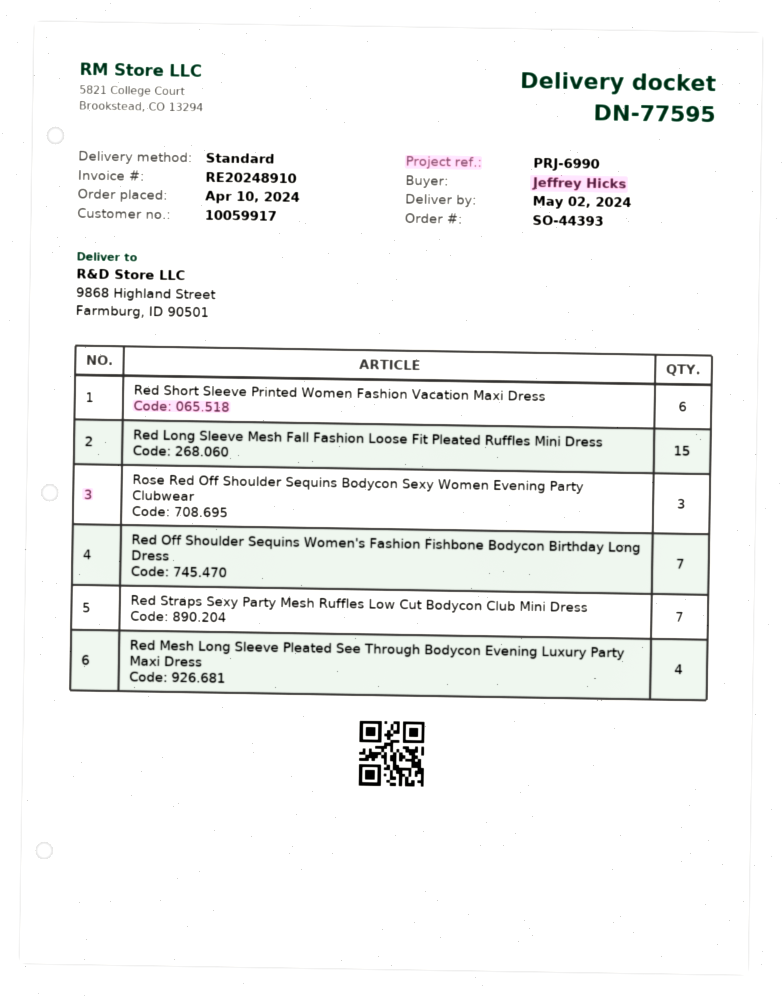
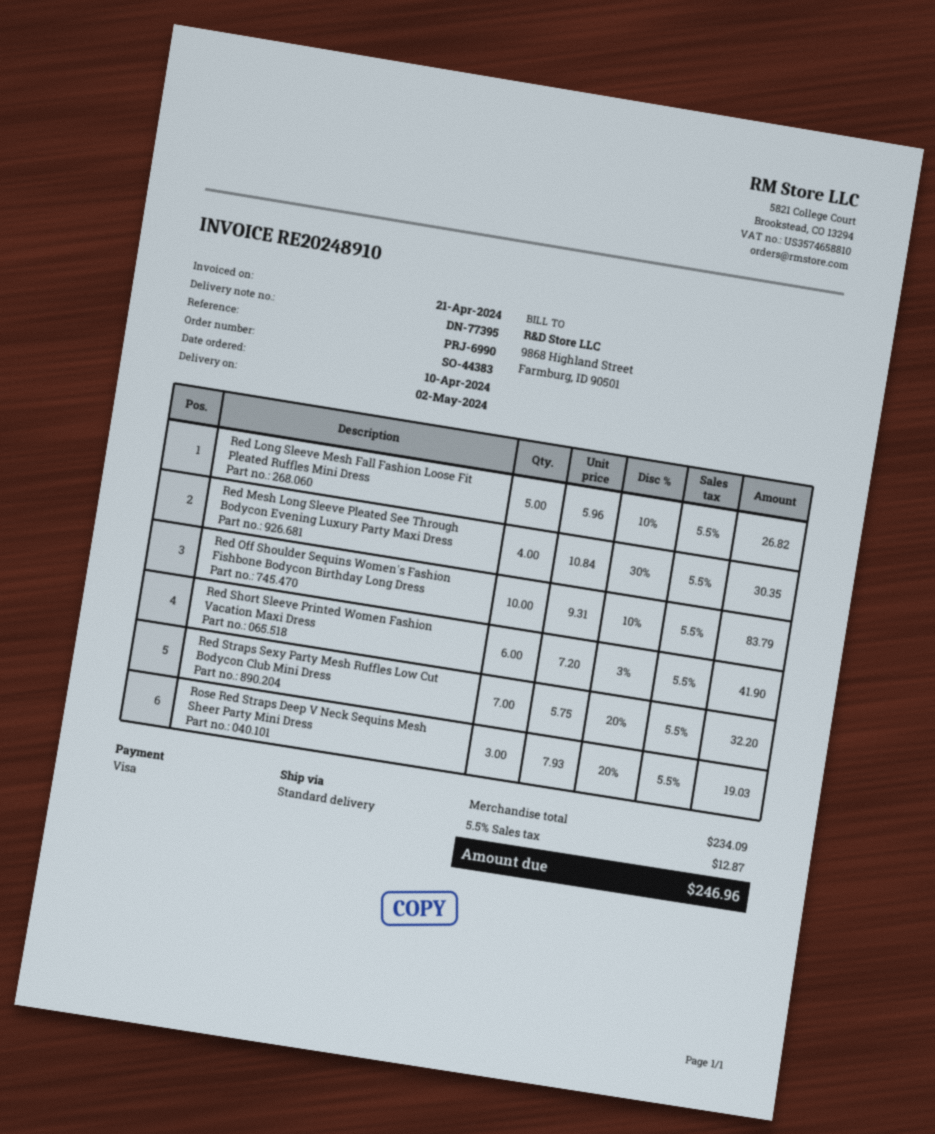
order number: SO-44393 -> SO-44383
delivery note number: DN-77595 -> DN-77395
Red Long Sleeve Mesh Fall Fashion Loose Fit Pleated Ruffles Mini Dress: 15 -> 5
Rose Red Off Shoulder Sequins Bodycon Sexy Women Evening Party Clubwear: 3 -> none
Red Off Shoulder Sequins Women's Fashion Fishbone Bodycon Birthday Long Dress: 7 -> 10
Rose Red Straps Deep V Neck Sequins Mesh Sheer Party Mini Dress: none -> 3

